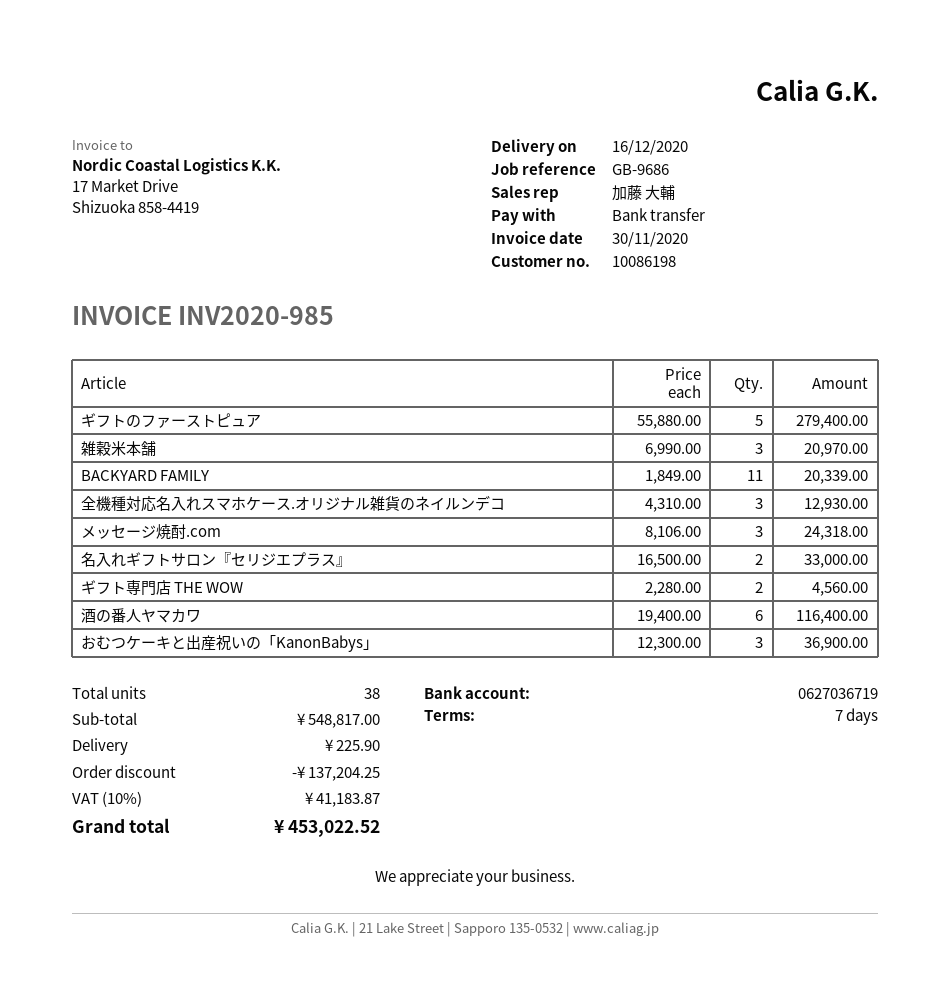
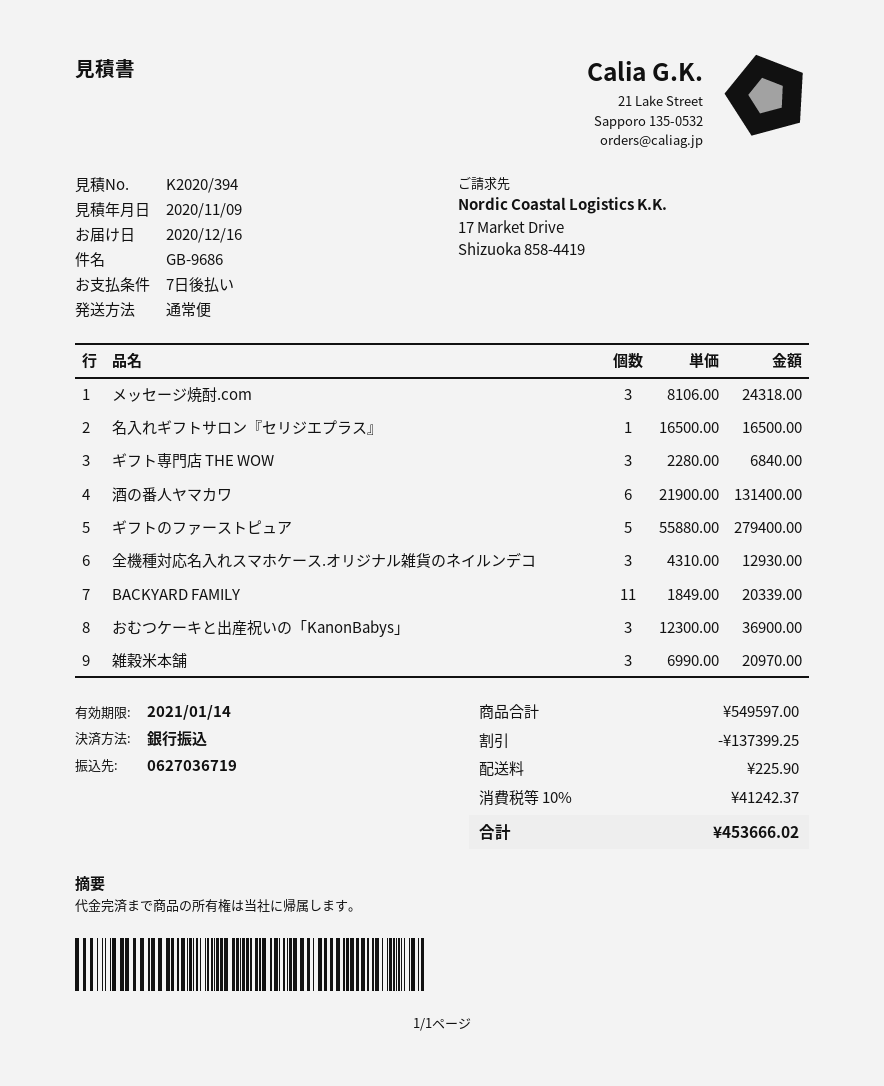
名入れギフトサロン『セリジエプラス』: 2 x 16500.00 = 33000.00 -> 1 x 16500.00 = 16500.00
ギフト専門店 THE WOW: 2 x 2280.00 = 4560.00 -> 3 x 2280.00 = 6840.00
酒の番人ヤマカワ: 6 x 19400.00 = 116400.00 -> 6 x 21900.00 = 131400.00
subtotal: 548817.00 -> 549597.00
discount: 137204.25 -> 137399.25
tax: 10% = 41183.87 -> 10% = 41242.37
total: 453022.52 -> 453666.02

